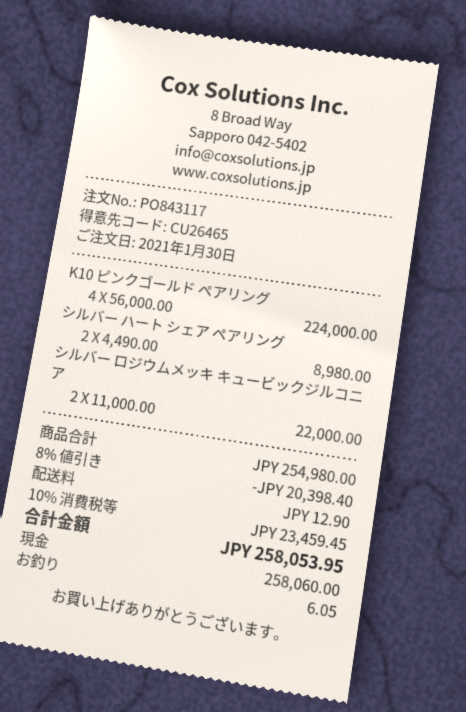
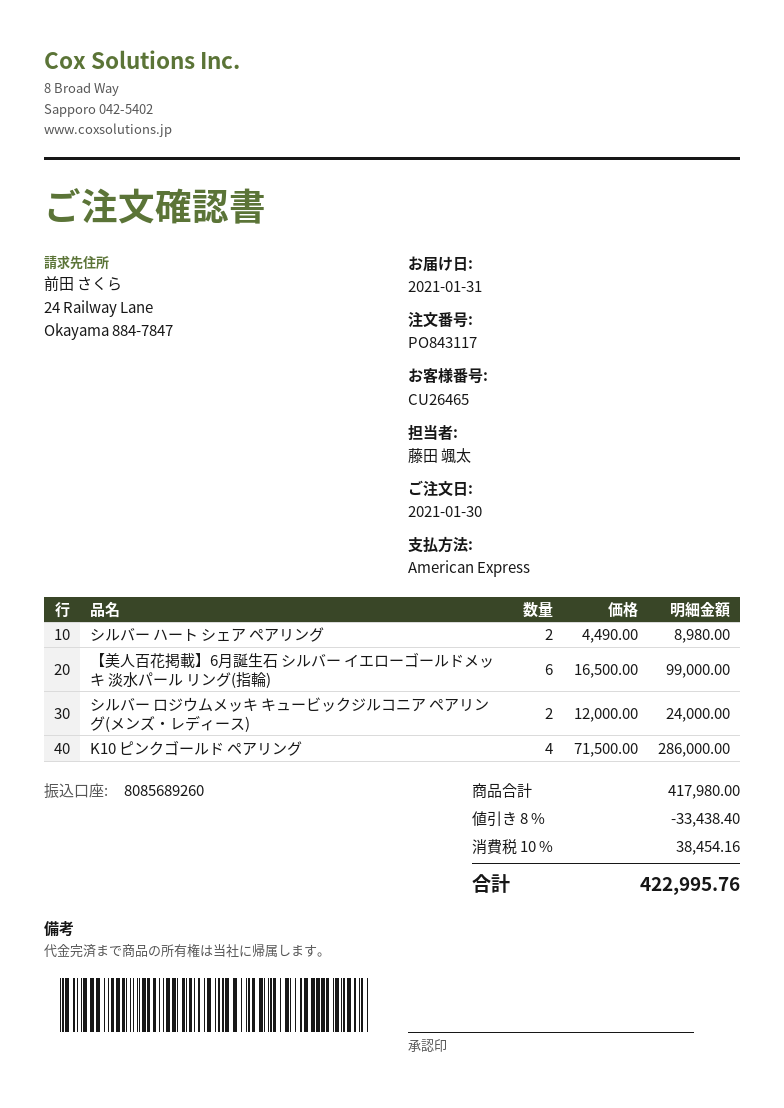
payment method: cash -> American Express
K10 ピンクゴールド ペアリング: 4 x 56000.00 = 224000.00 -> 4 x 71500.00 = 286000.00
シルバー ロジウムメッキ キュービックジルコニア: 2 x 11000.00 = 22000.00 -> 2 x 12000.00 = 24000.00
【美人百花掲載】6月誕生石 シルバー イエローゴールドメッキ 淡水パール リング(指輪): none -> 6 x 16500.00 = 99000.00
subtotal: 254980.00 -> 417980.00
discount: 8% = 20398.40 -> 8% = 33438.40
shipping: 12.90 -> none
tax: 10% = 23459.45 -> 10% = 38454.16
total: 258053.95 -> 422995.76

